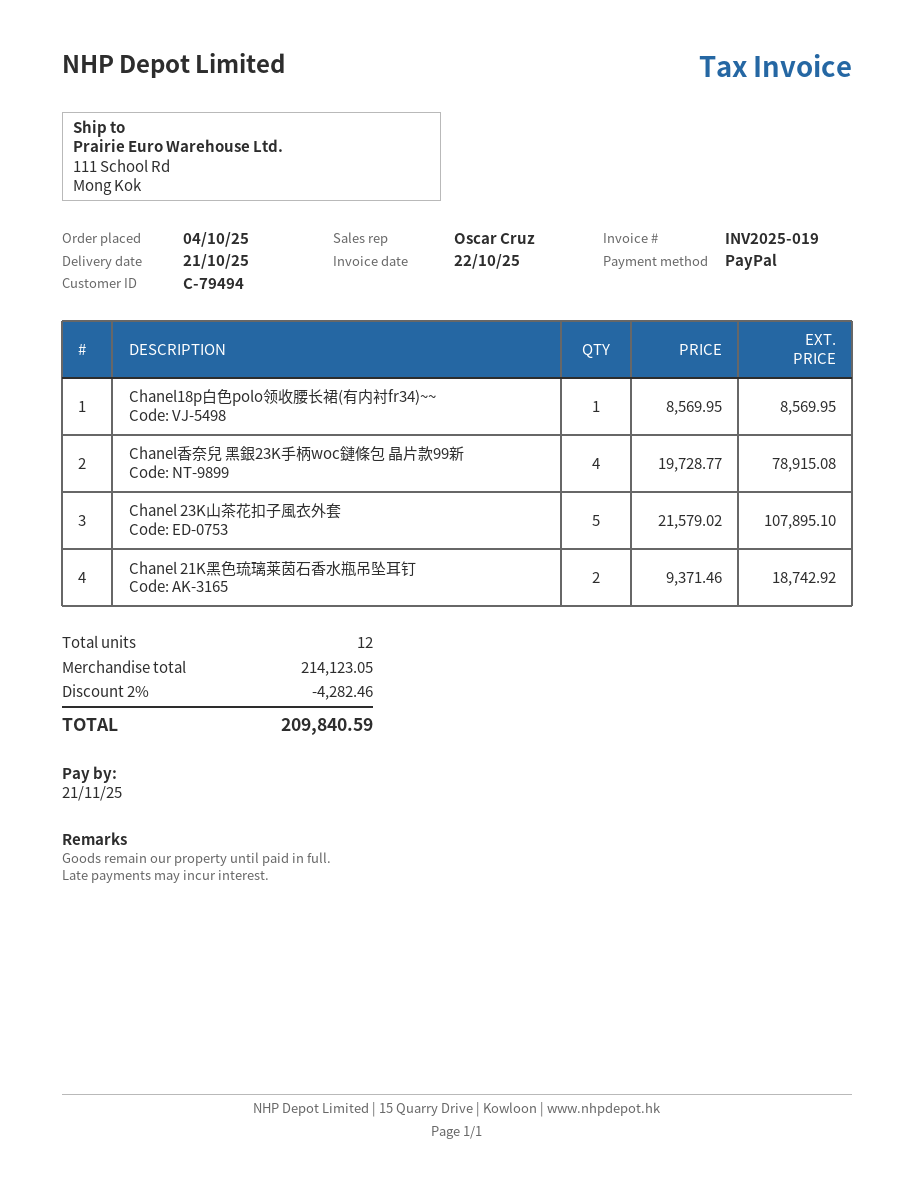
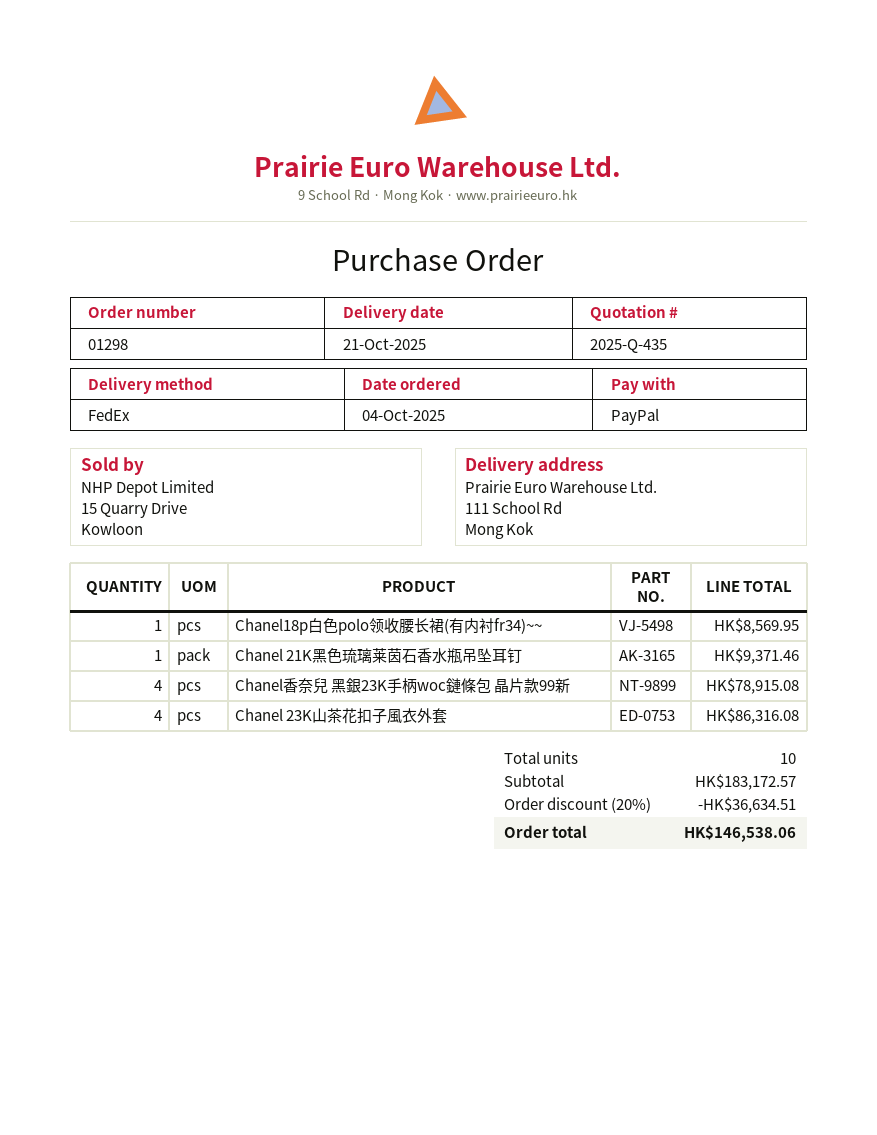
Chanel 23K山茶花扣子風衣外套: 5 for 107895.10 -> 4 for 86316.08
Chanel 21K黑色琉璃莱茵石香水瓶吊坠耳钉: 2 for 18742.92 -> 1 for 9371.46
total quantity: 12 -> 10
subtotal: 214123.05 -> 183172.57
discount: 2% = 4282.46 -> 20% = 36634.51
total: 209840.59 -> 146538.06

